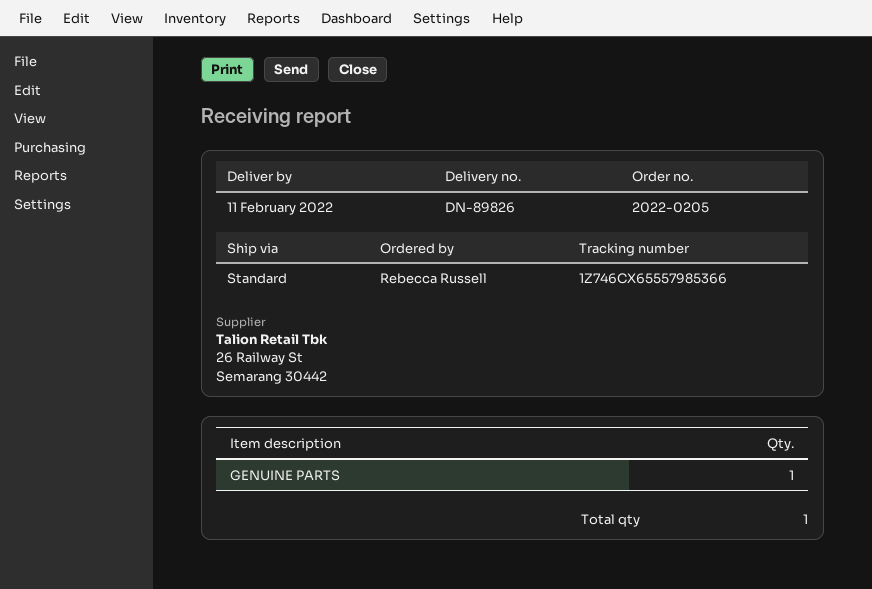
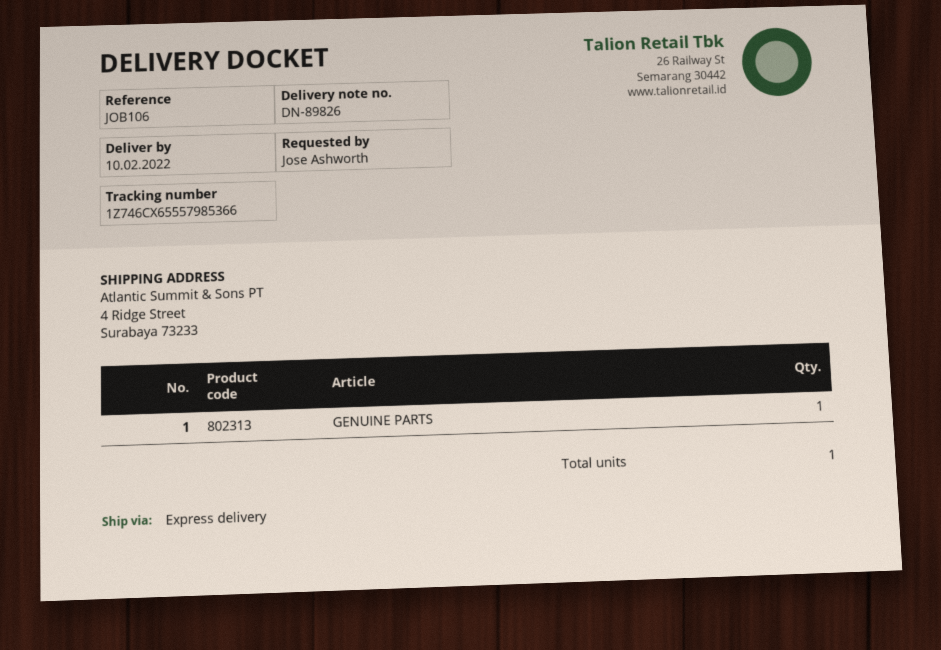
delivery date: 2022-02-11 -> 2022-02-10
ordered by: Rebecca Russell -> Jose Ashworth
shipping method: standard -> express

